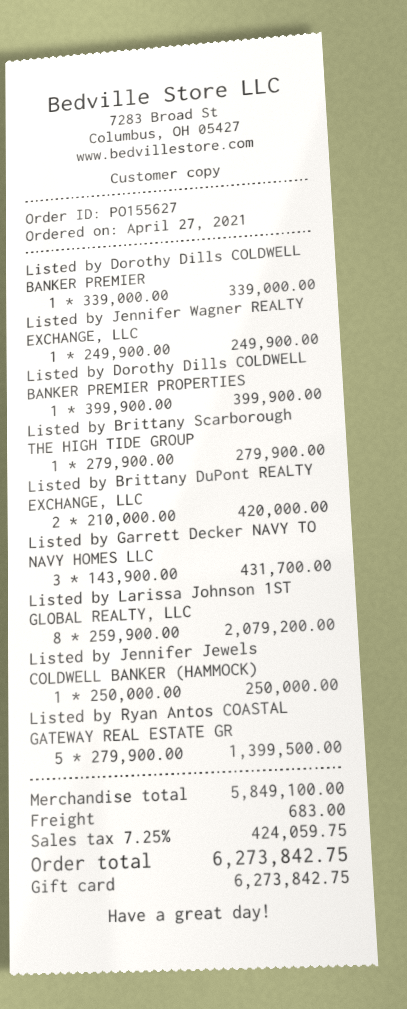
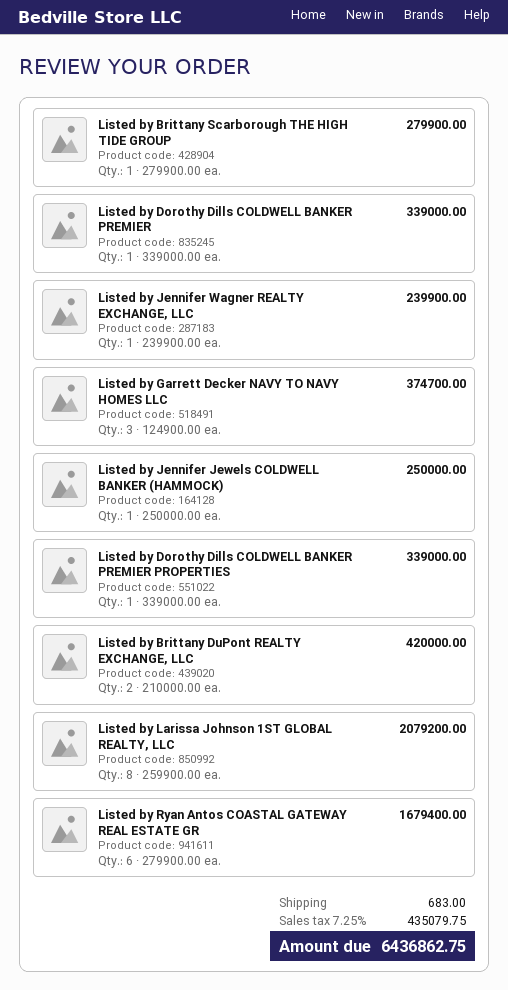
Listed by Jennifer Wagner REALTY EXCHANGE, LLC: 1 x 249900.00 = 249900.00 -> 1 x 239900.00 = 239900.00
Listed by Dorothy Dills COLDWELL BANKER PREMIER PROPERTIES: 1 x 399900.00 = 399900.00 -> 1 x 339000.00 = 339000.00
Listed by Garrett Decker NAVY TO NAVY HOMES LLC: 3 x 143900.00 = 431700.00 -> 3 x 124900.00 = 374700.00
Listed by Ryan Antos COASTAL GATEWAY REAL ESTATE GR: 5 x 279900.00 = 1399500.00 -> 6 x 279900.00 = 1679400.00
tax: 7.25% = 424059.75 -> 7.25% = 435079.75
total: 6273842.75 -> 6436862.75

